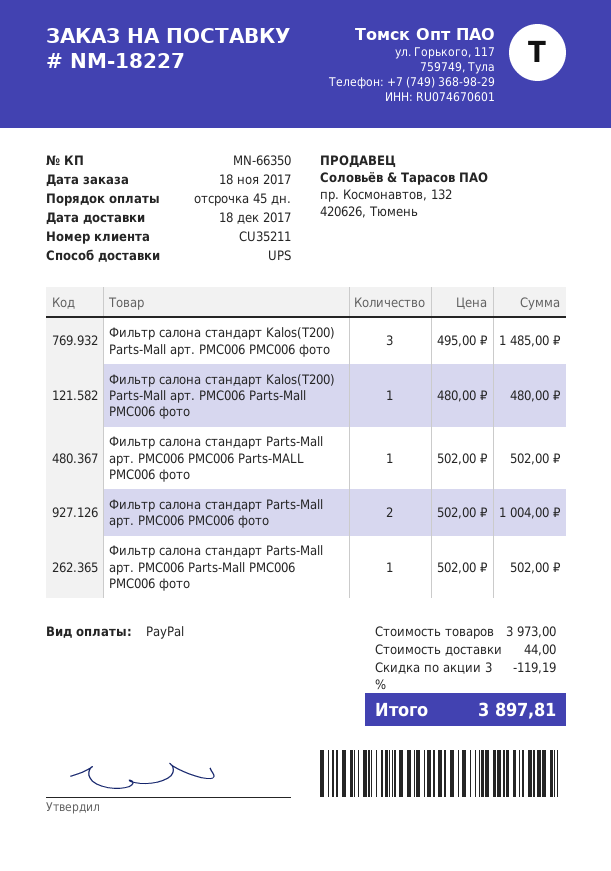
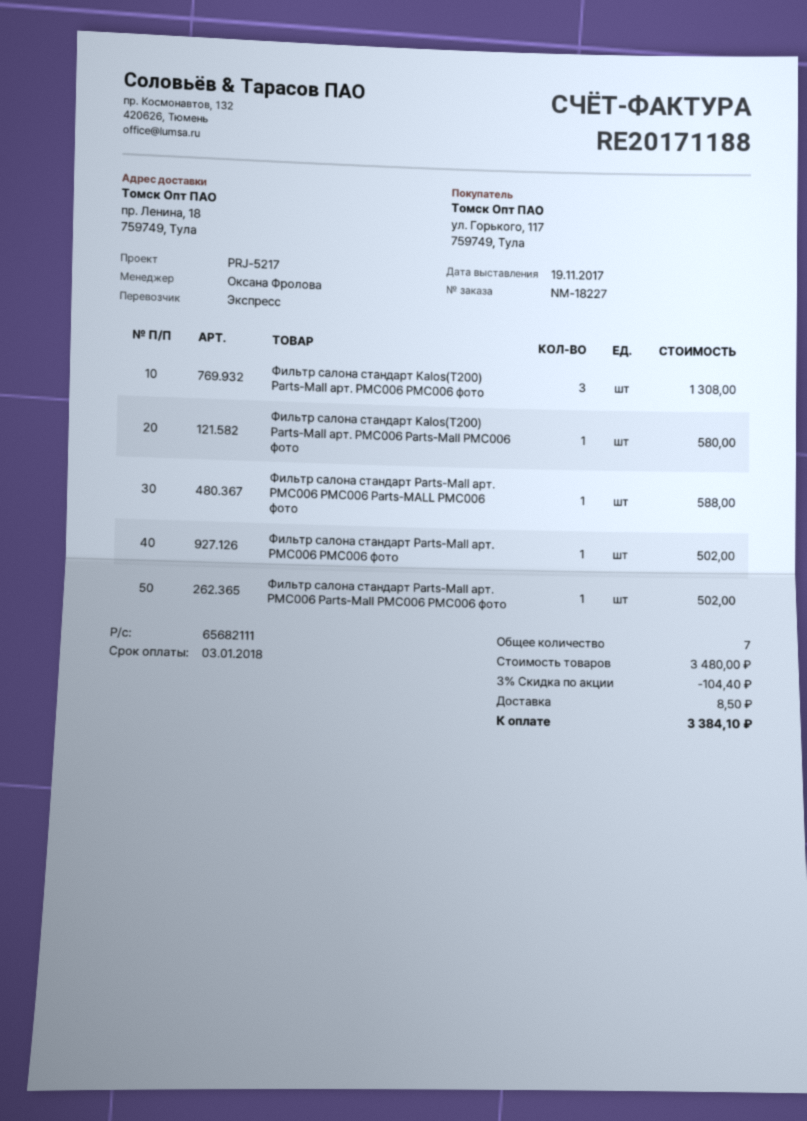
shipping method: UPS -> express
Фильтр салона стандарт Kalos(T200) Parts-Mall арт. PMC006 PMC006 фото: 3 for 1485.00 -> 3 for 1308.00
Фильтр салона стандарт Kalos(T200) Parts-Mall арт. PMC006 Parts-Mall PMC006 фото: 1 for 480.00 -> 1 for 580.00
Фильтр салона стандарт Parts-Mall арт. PMC006 PMC006 Parts-MALL PMC006 фото: 1 for 502.00 -> 1 for 588.00
Фильтр салона стандарт Parts-Mall арт. PMC006 PMC006 фото: 2 for 1004.00 -> 1 for 502.00
subtotal: 3973.00 -> 3480.00
discount: 3% = 119.19 -> 3% = 104.40
shipping: 44.00 -> 8.50
total: 3897.81 -> 3384.10

